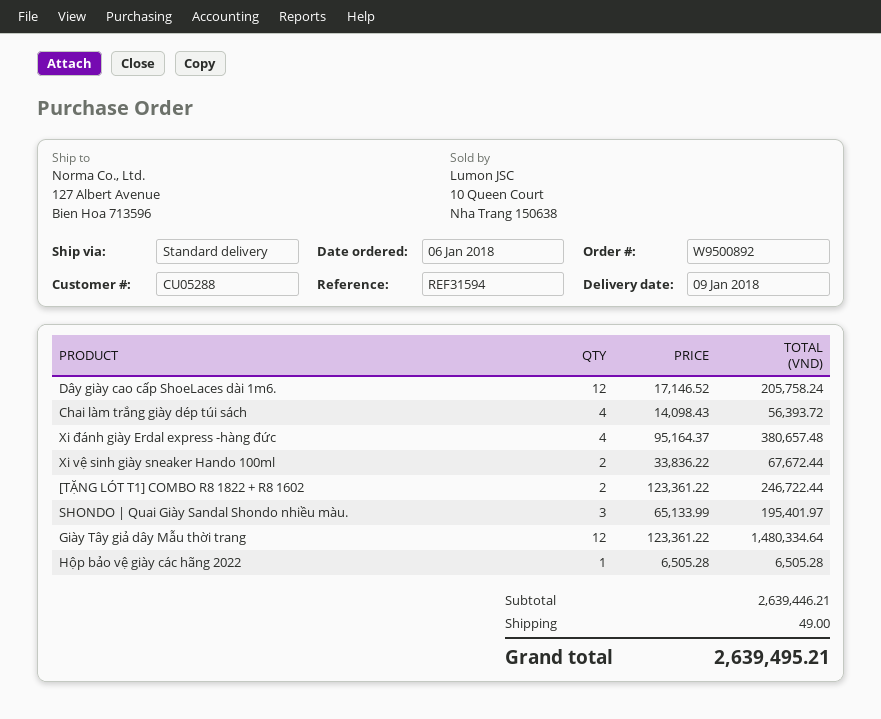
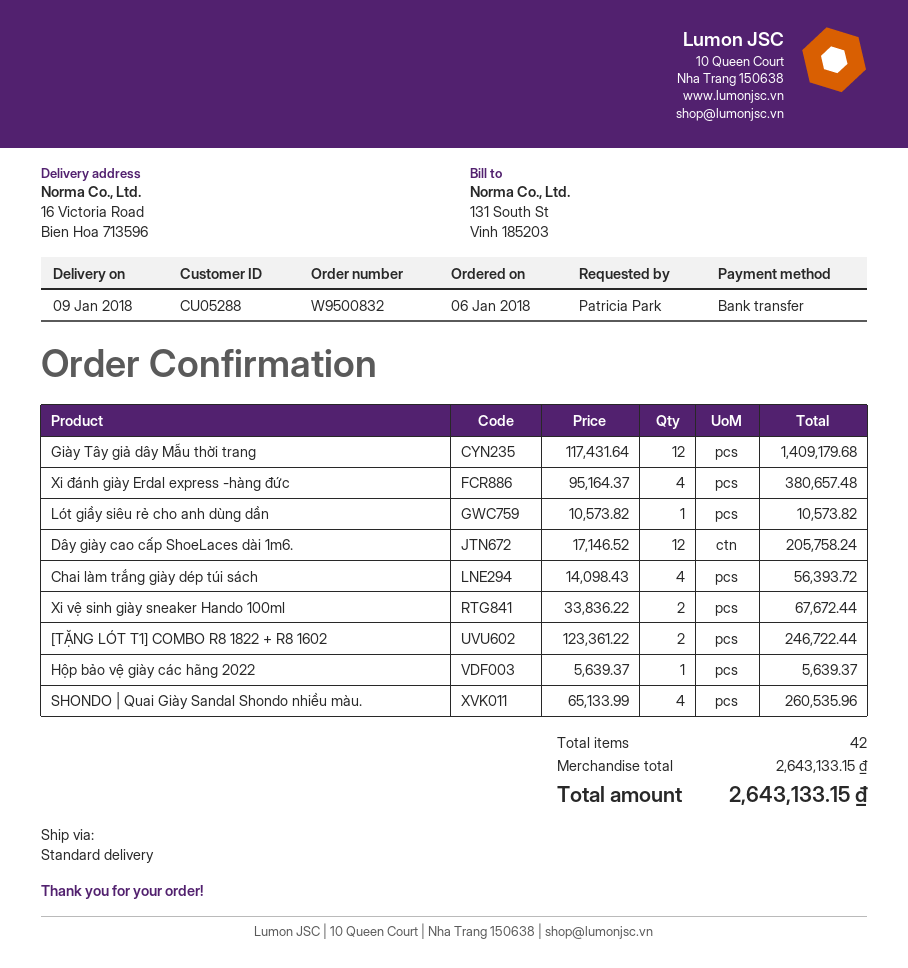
order number: W9500892 -> W9500832
ship to: 127 Albert Avenue, Bien Hoa 713596 -> 16 Victoria Road, Bien Hoa 713596
SHONDO | Quai Giày Sandal Shondo nhiều màu.: 3 x 65133.99 = 195401.97 -> 4 x 65133.99 = 260535.96
Giày Tây giả dây Mẫu thời trang: 12 x 123361.22 = 1480334.64 -> 12 x 117431.64 = 1409179.68
Hộp bảo vệ giày các hãng 2022: 1 x 6505.28 = 6505.28 -> 1 x 5639.37 = 5639.37
Lót giầy siêu rẻ cho anh dùng dần: none -> 1 x 10573.82 = 10573.82
subtotal: 2639446.21 -> 2643133.15
shipping: 49.00 -> none
total: 2639495.21 -> 2643133.15

